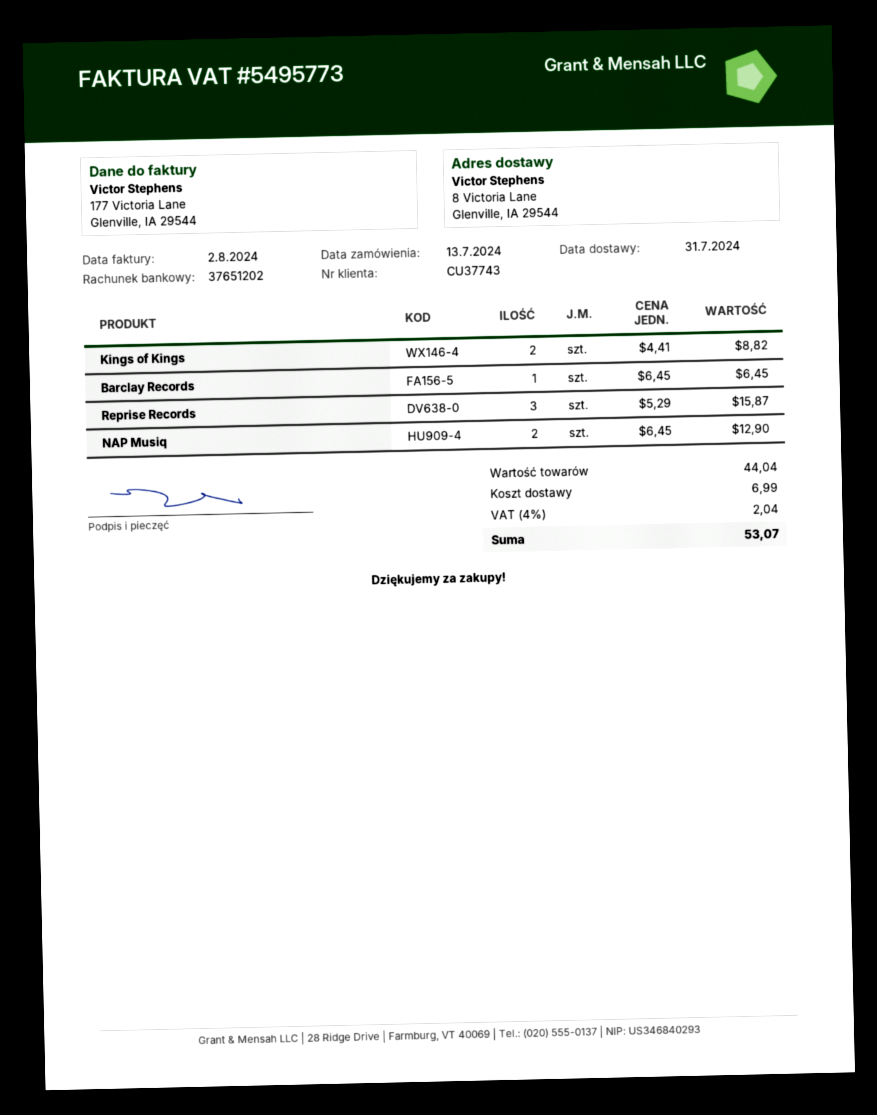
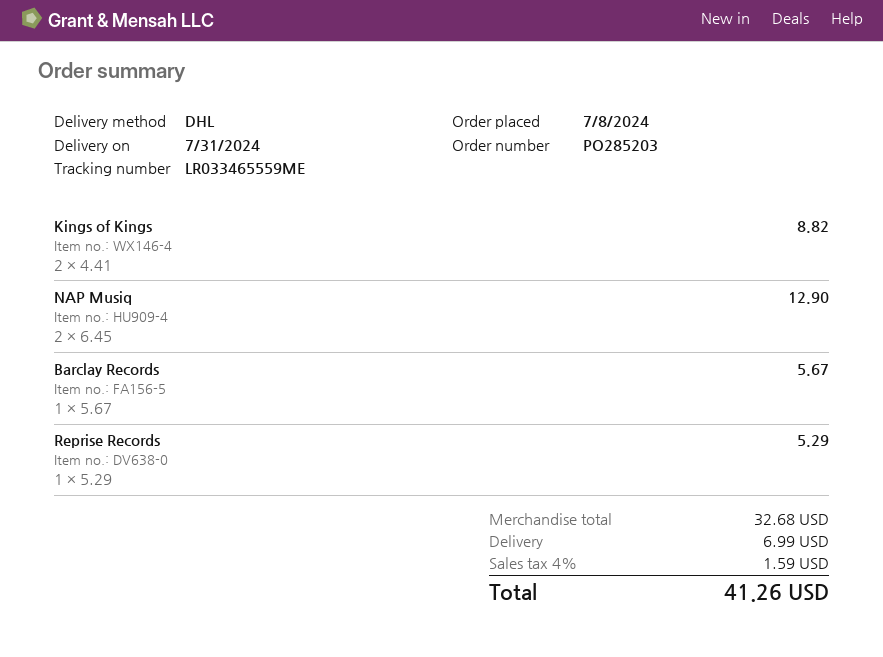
order date: 2024-07-13 -> 2024-07-08
Barclay Records: 1 x 6.45 = 6.45 -> 1 x 5.67 = 5.67
Reprise Records: 3 x 5.29 = 15.87 -> 1 x 5.29 = 5.29
subtotal: 44.04 -> 32.68
tax: 4% = 2.04 -> 4% = 1.59
total: 53.07 -> 41.26

